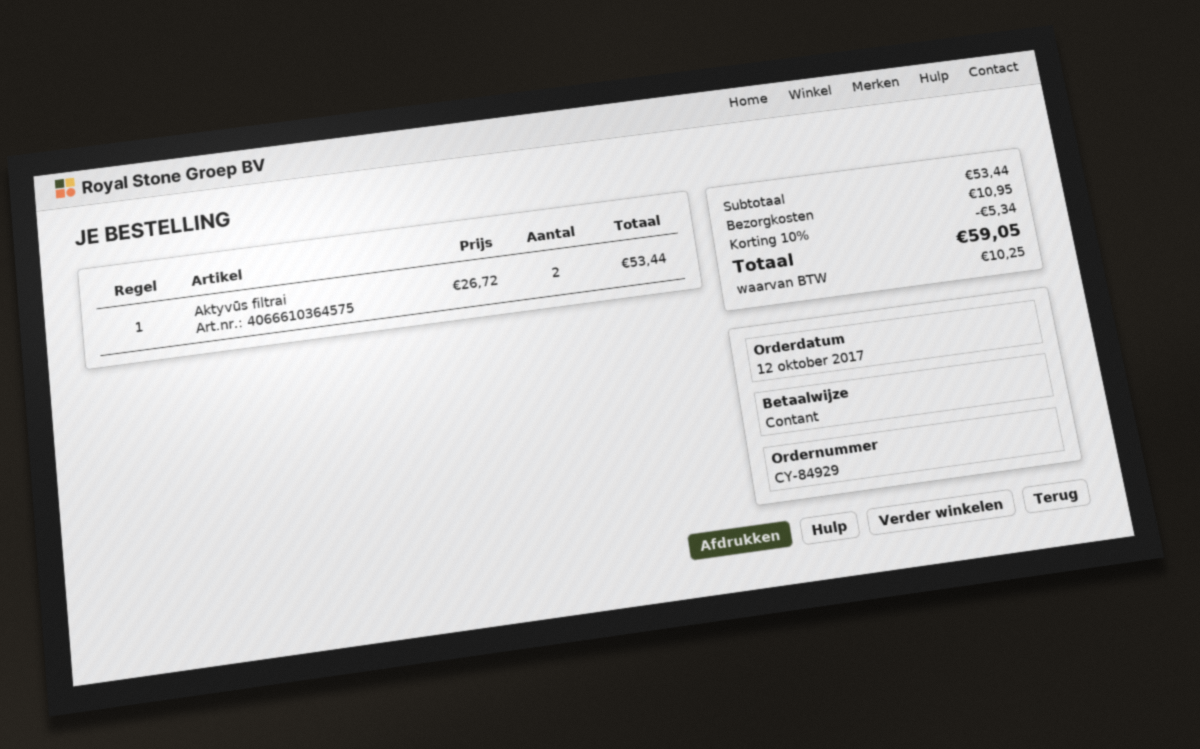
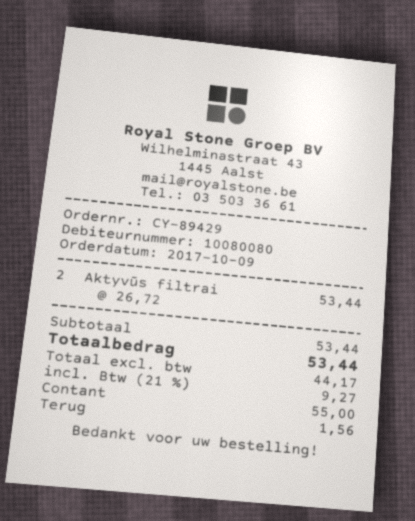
order number: CY-84929 -> CY-89429
order date: 2017-10-12 -> 2017-10-09
discount: 10% = 5.34 -> none
shipping: 10.95 -> none
tax: 10.25 -> 9.27
total: 59.05 -> 53.44

